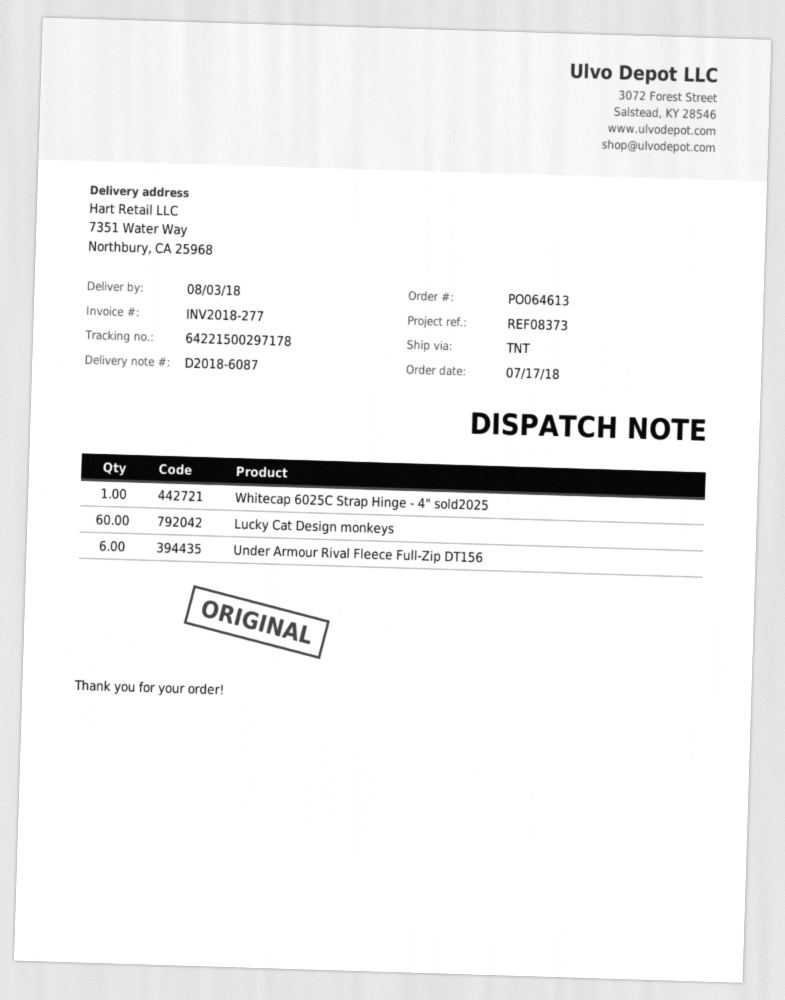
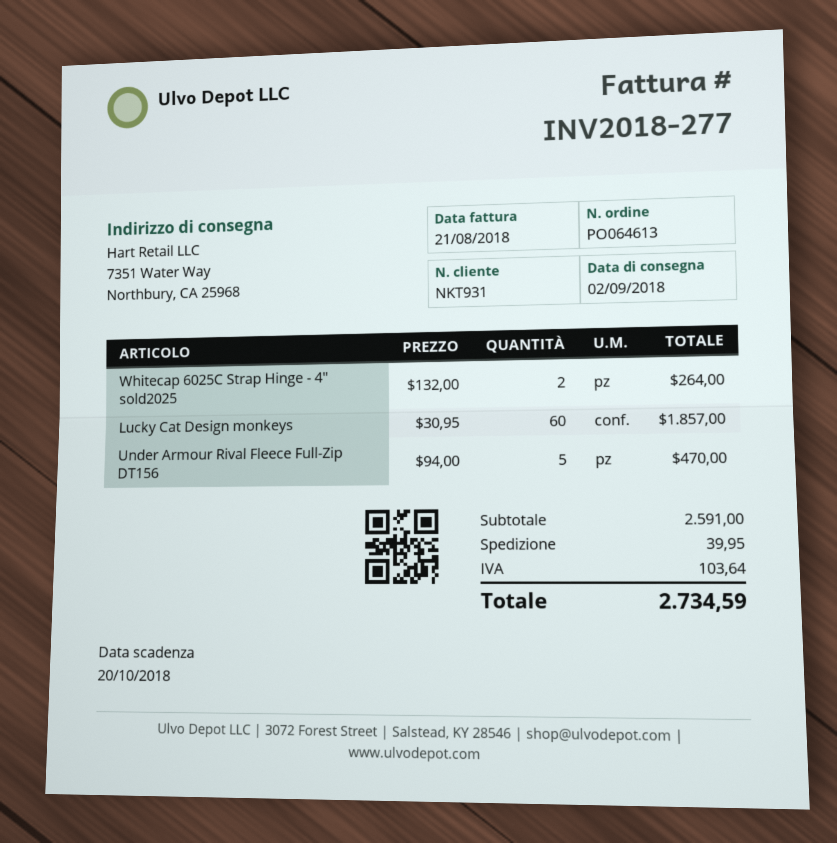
delivery date: 2018-08-03 -> 2018-09-02
Whitecap 6025C Strap Hinge - 4" sold2025: 1 -> 2
Under Armour Rival Fleece Full-Zip DT156: 6 -> 5

